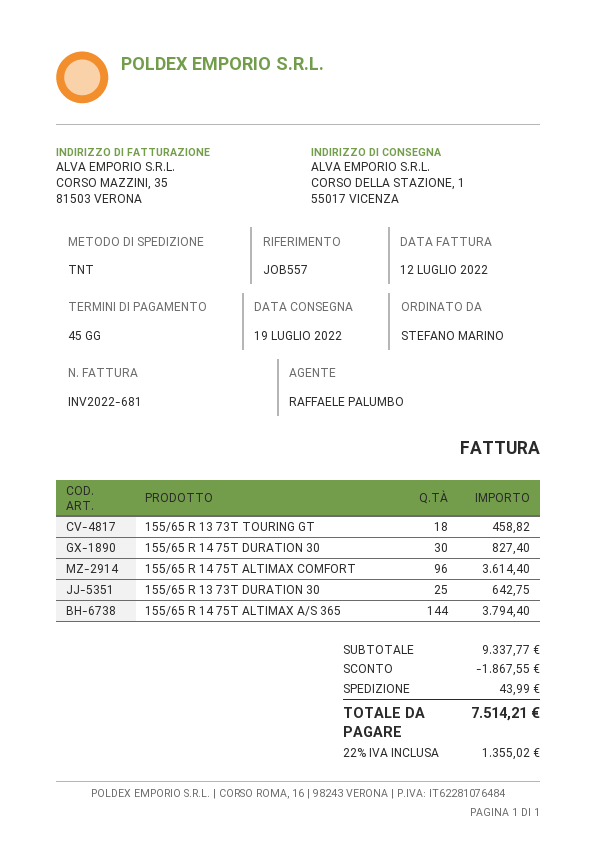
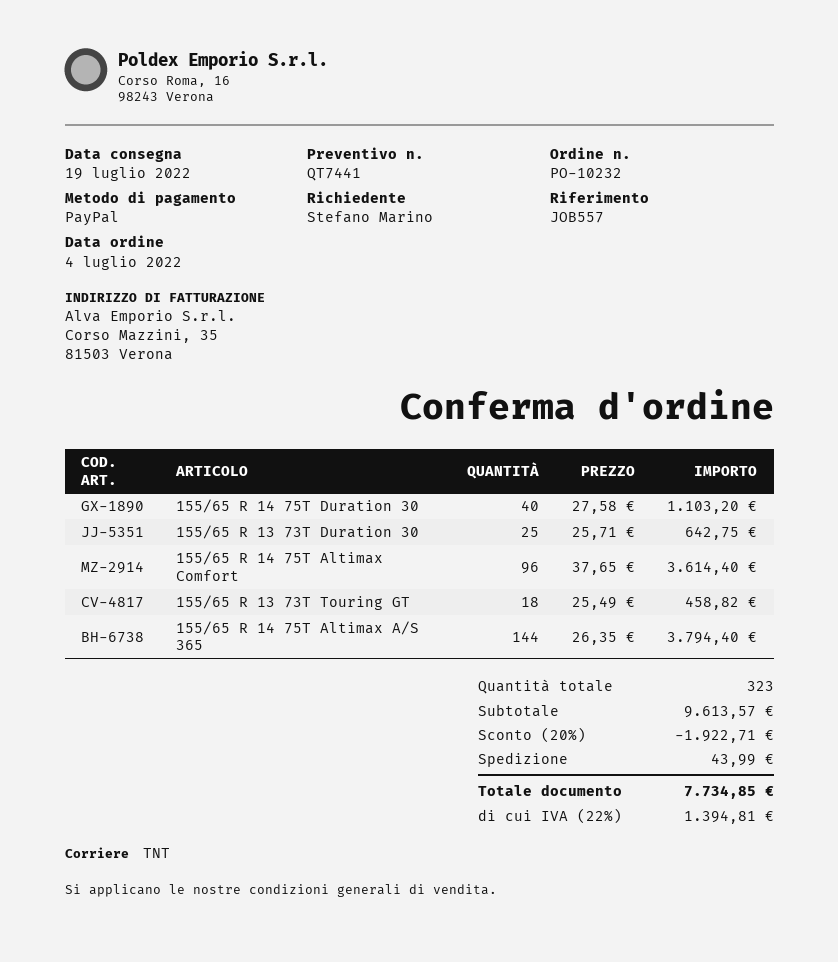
155/65 R 14 75T DURATION 30: 30 for 827.40 -> 40 for 1103.20
subtotal: 9337.77 -> 9613.57
discount: 1867.55 -> 1922.71
tax: 22% = 1355.02 -> 22% = 1394.81
total: 7514.21 -> 7734.85

